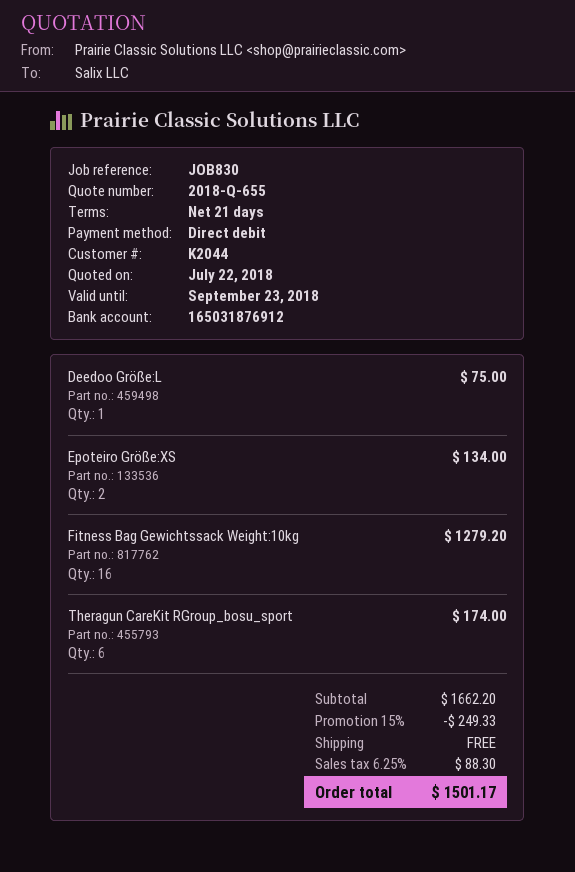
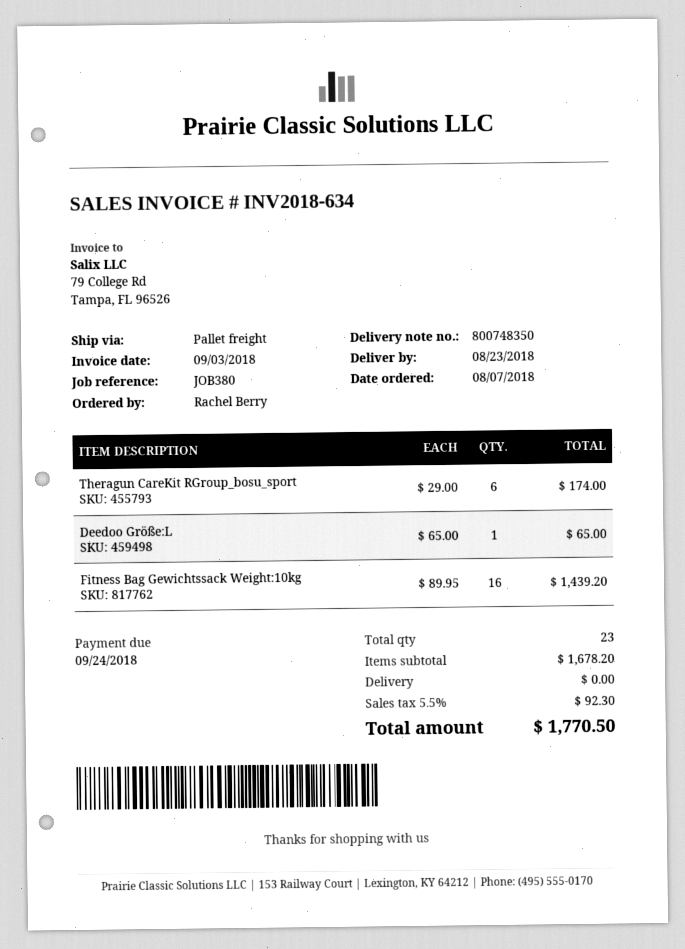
reference: JOB830 -> JOB380
Deedoo Größe:L: 1 for 75.00 -> 1 for 65.00
Epoteiro Größe:XS: 2 for 134.00 -> none
Fitness Bag Gewichtssack Weight:10kg: 16 for 1279.20 -> 16 for 1439.20
subtotal: 1662.20 -> 1678.20
discount: 15% = 249.33 -> none
tax: 6.25% = 88.30 -> 5.5% = 92.30
total: 1501.17 -> 1770.50

